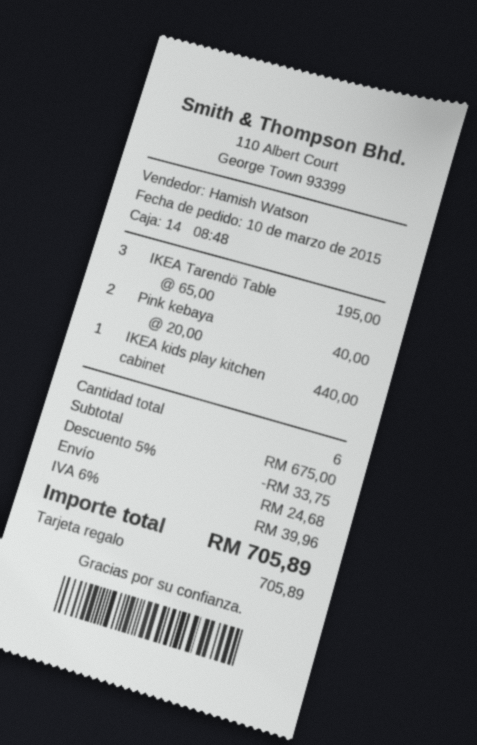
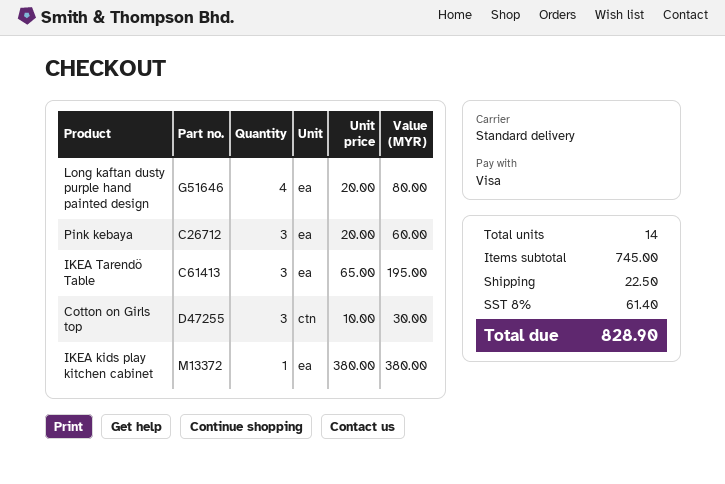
payment method: gift card -> Visa
Pink kebaya: 2 x 20.00 = 40.00 -> 3 x 20.00 = 60.00
IKEA kids play kitchen cabinet: 1 x 440.00 = 440.00 -> 1 x 380.00 = 380.00
Long kaftan dusty purple hand painted design: none -> 4 x 20.00 = 80.00
Cotton on Girls top: none -> 3 x 10.00 = 30.00
total quantity: 6 -> 14
subtotal: 675.00 -> 745.00
discount: 5% = 33.75 -> none
shipping: 24.68 -> 22.50
tax: 6% = 39.96 -> 8% = 61.40
total: 705.89 -> 828.90

